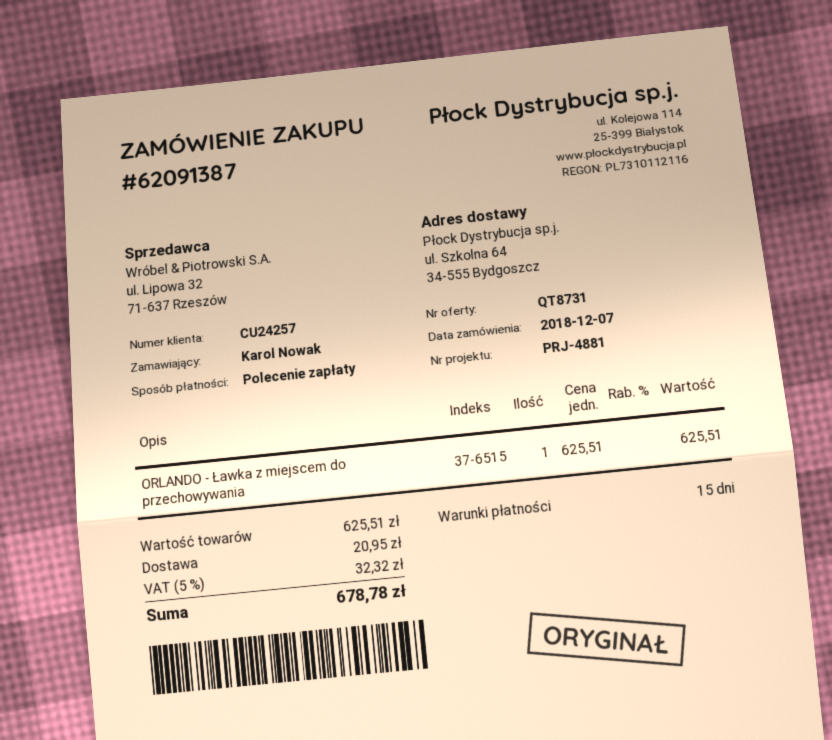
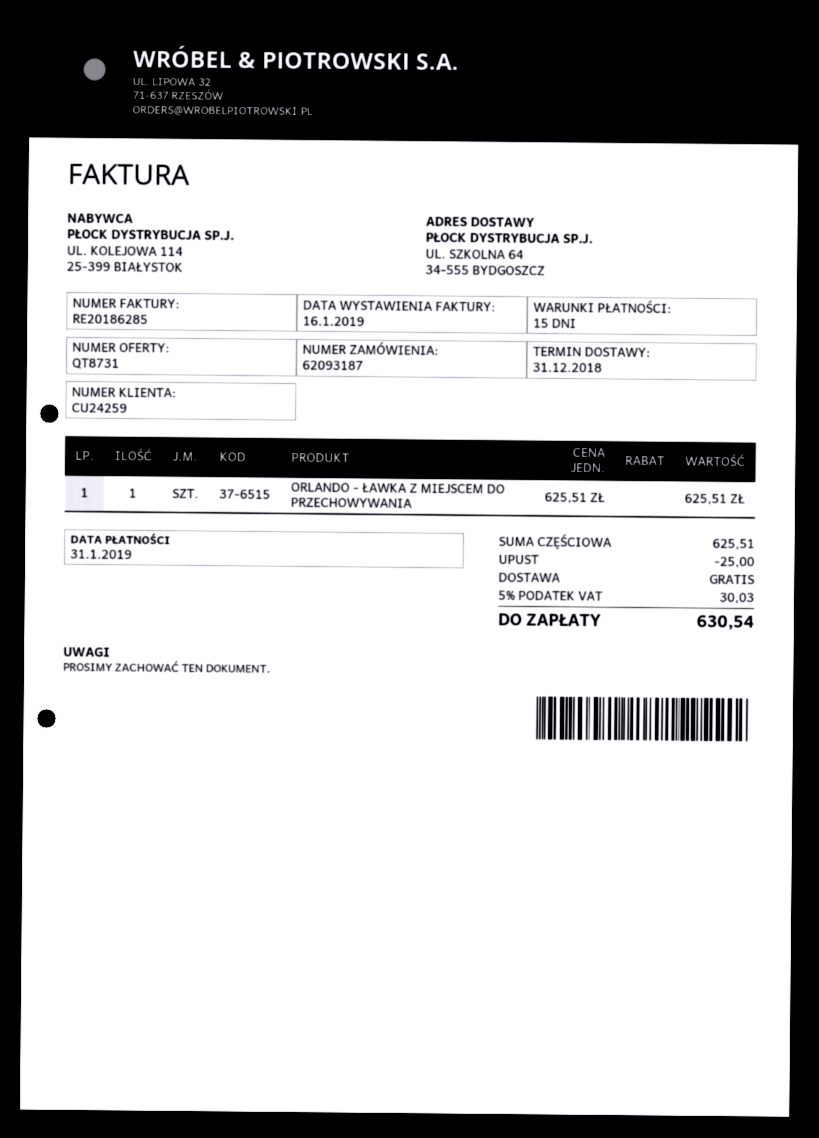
order number: 62091387 -> 62093187
customer number: CU24257 -> CU24259
discount: none -> 25.00
shipping: 20.95 -> 0.00
tax: 5% = 32.32 -> 5% = 30.03
total: 678.78 -> 630.54

